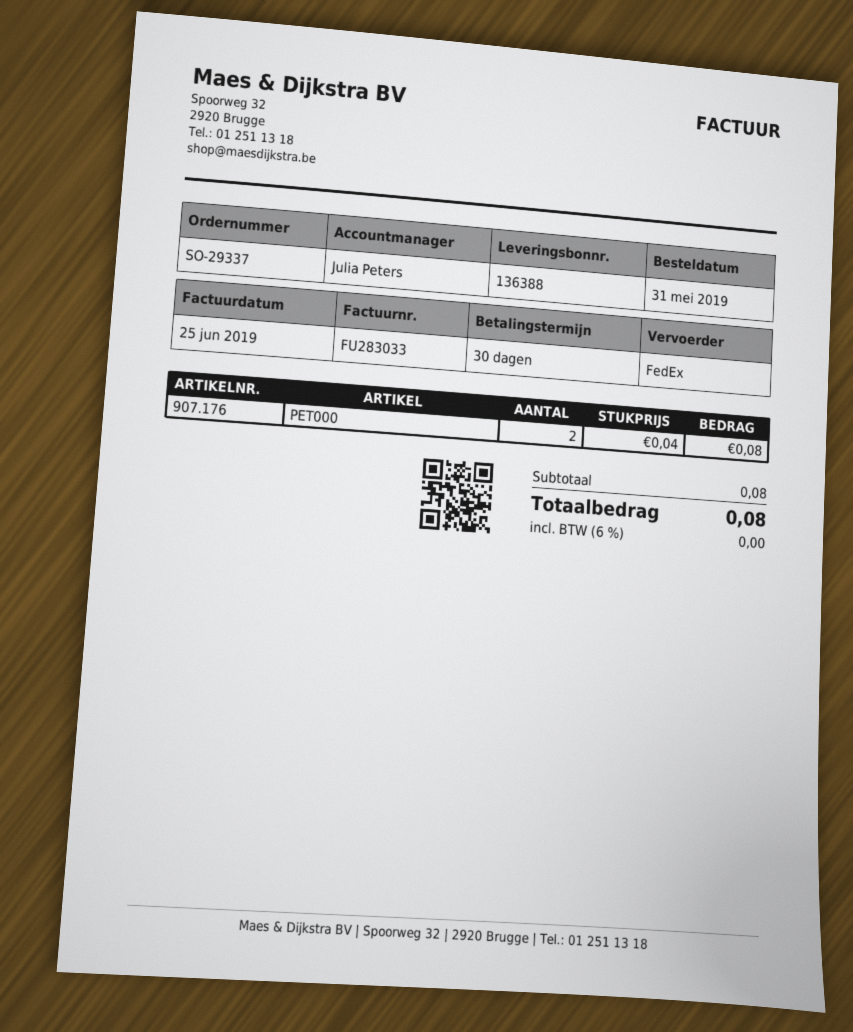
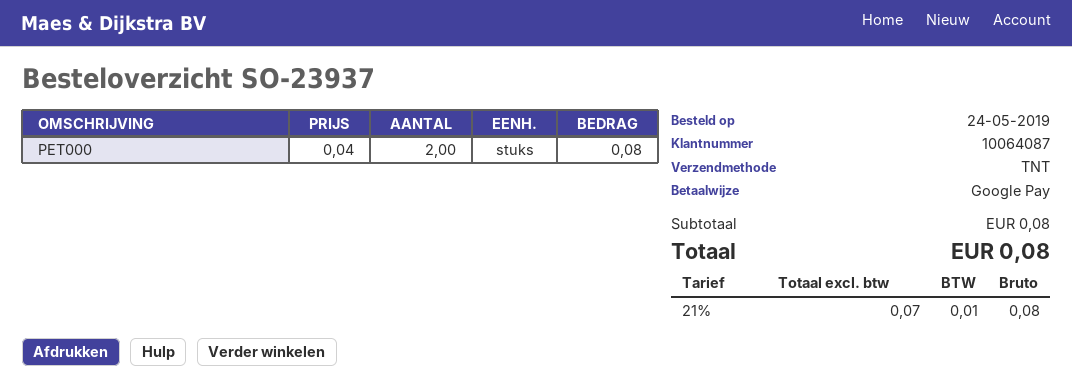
order number: SO-29337 -> SO-23937
order date: 2019-05-31 -> 2019-05-24
shipping method: FedEx -> TNT
tax: 6% = 0.00 -> 21% = 0.01

